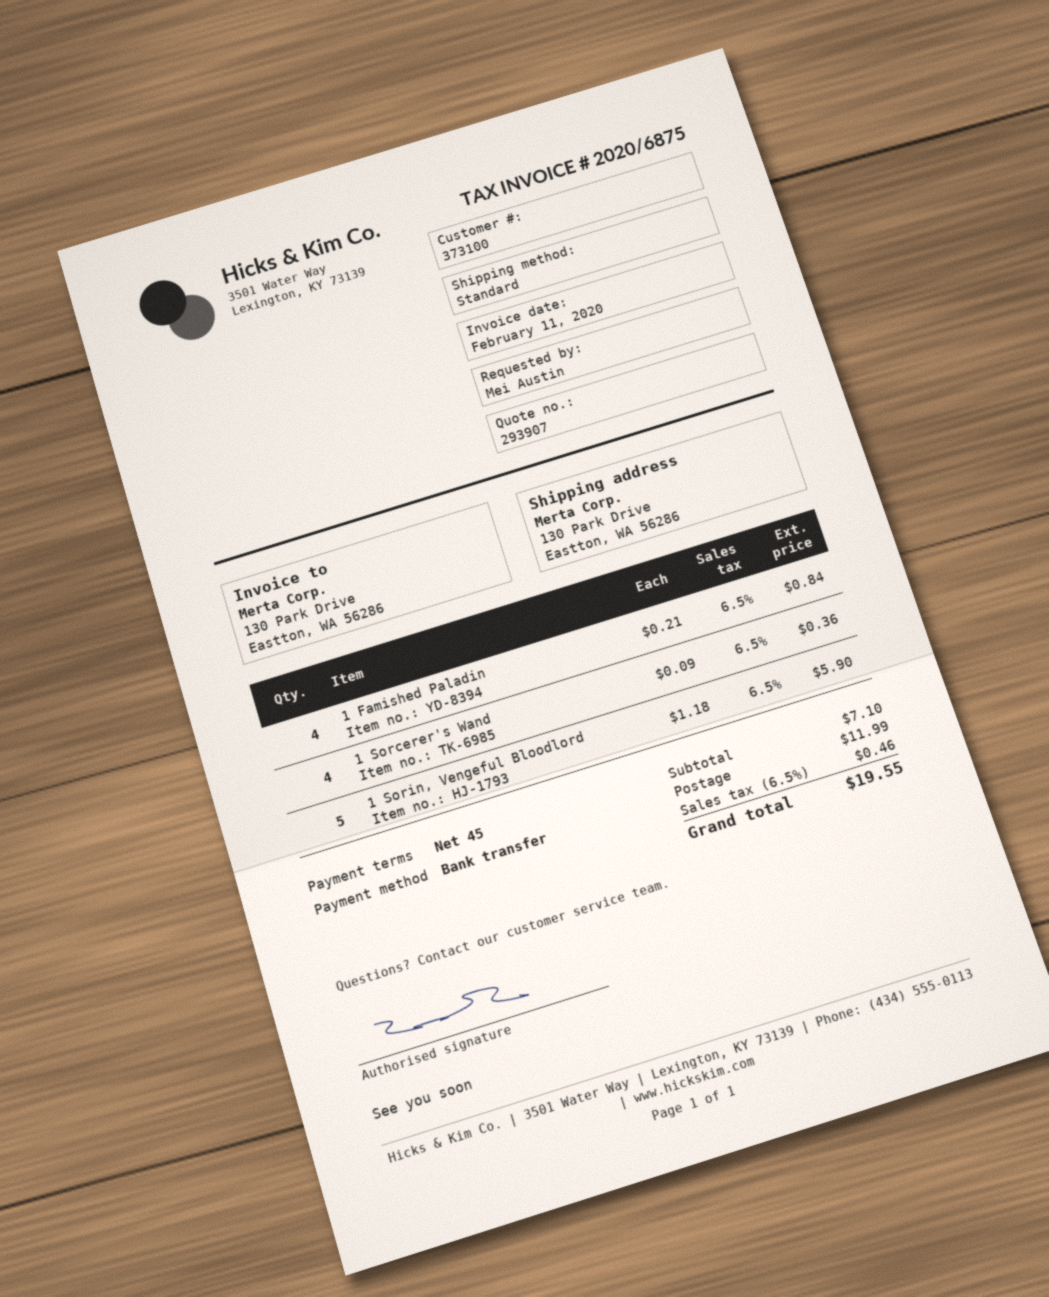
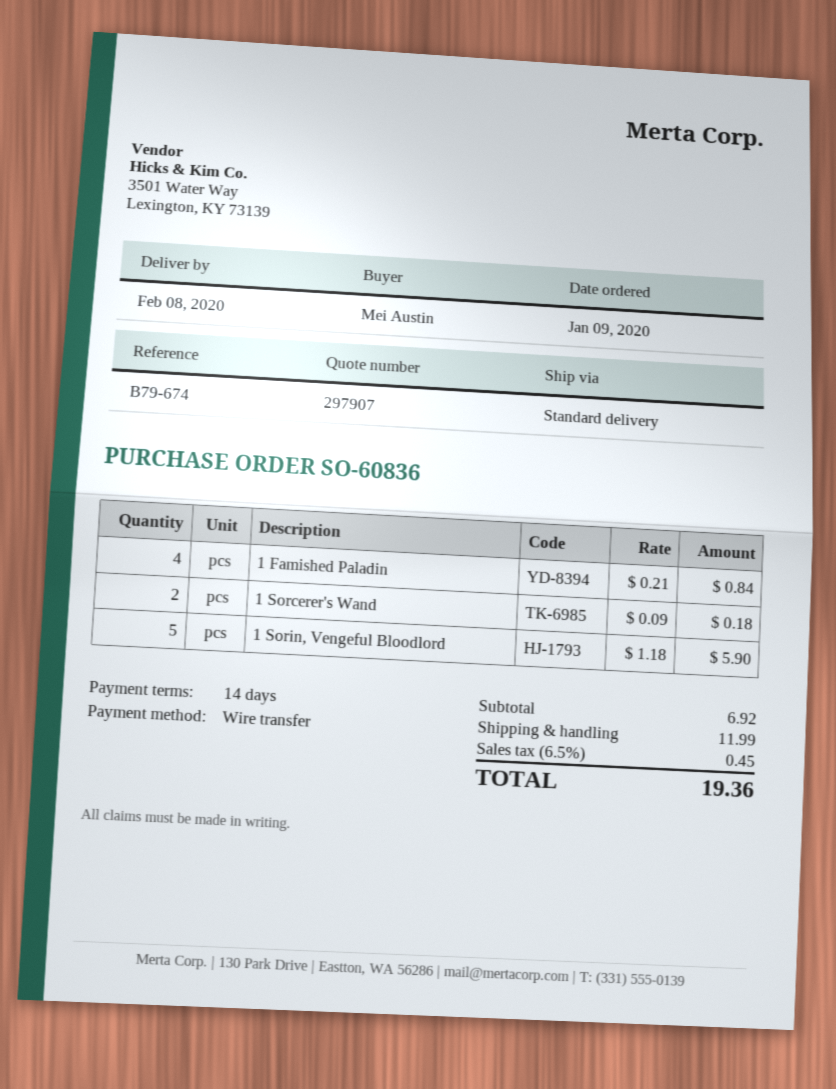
quote number: 293907 -> 297907
payment terms: 45 days -> 14 days
1 Sorcerer's Wand: 4 x 0.09 = 0.36 -> 2 x 0.09 = 0.18
subtotal: 7.10 -> 6.92
tax: 6.5% = 0.46 -> 6.5% = 0.45
total: 19.55 -> 19.36

